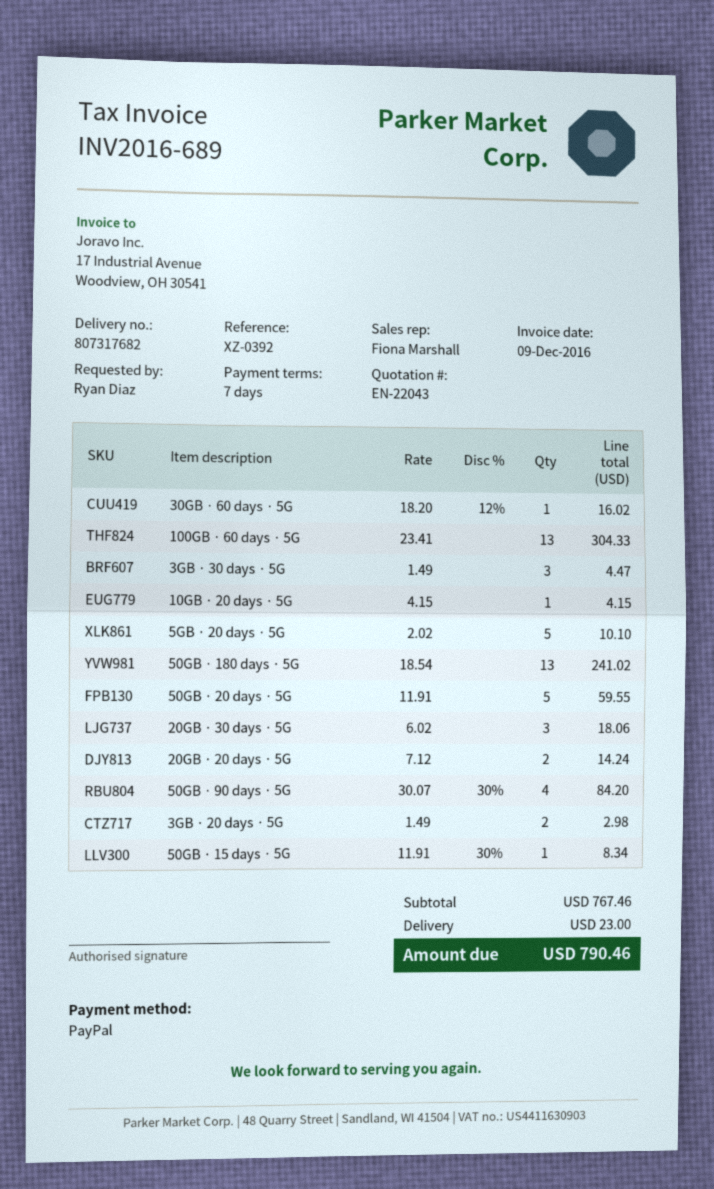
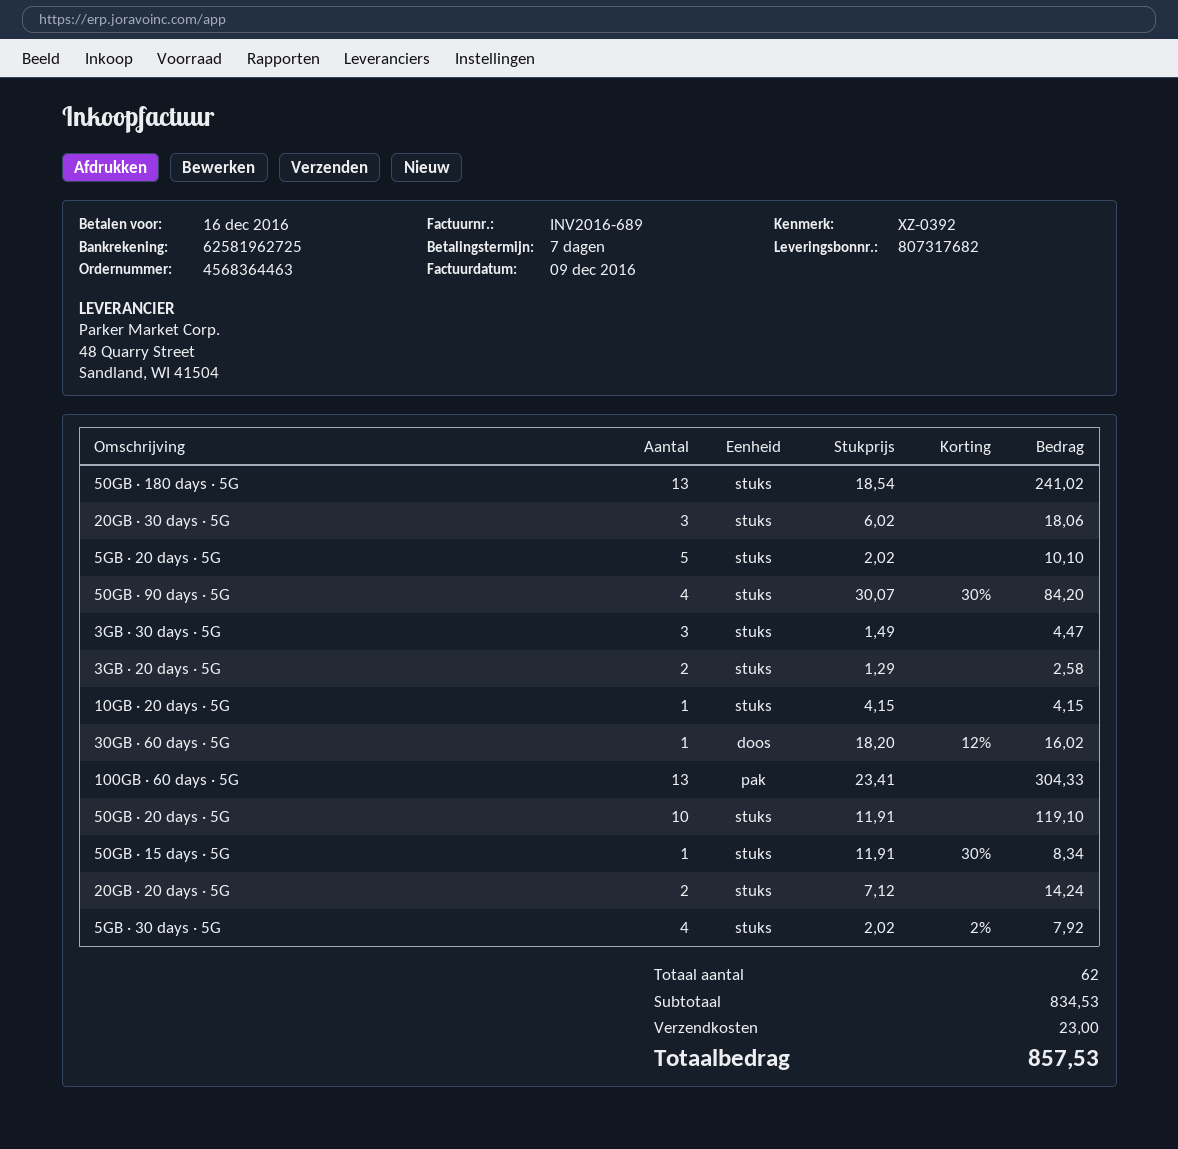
50GB · 20 days · 5G: 5 x 11.91 = 59.55 -> 10 x 11.91 = 119.10
3GB · 20 days · 5G: 2 x 1.49 = 2.98 -> 2 x 1.29 = 2.58
5GB · 30 days · 5G: none -> 4 x 2.02 - 2% = 7.92
subtotal: 767.46 -> 834.53
total: 790.46 -> 857.53

